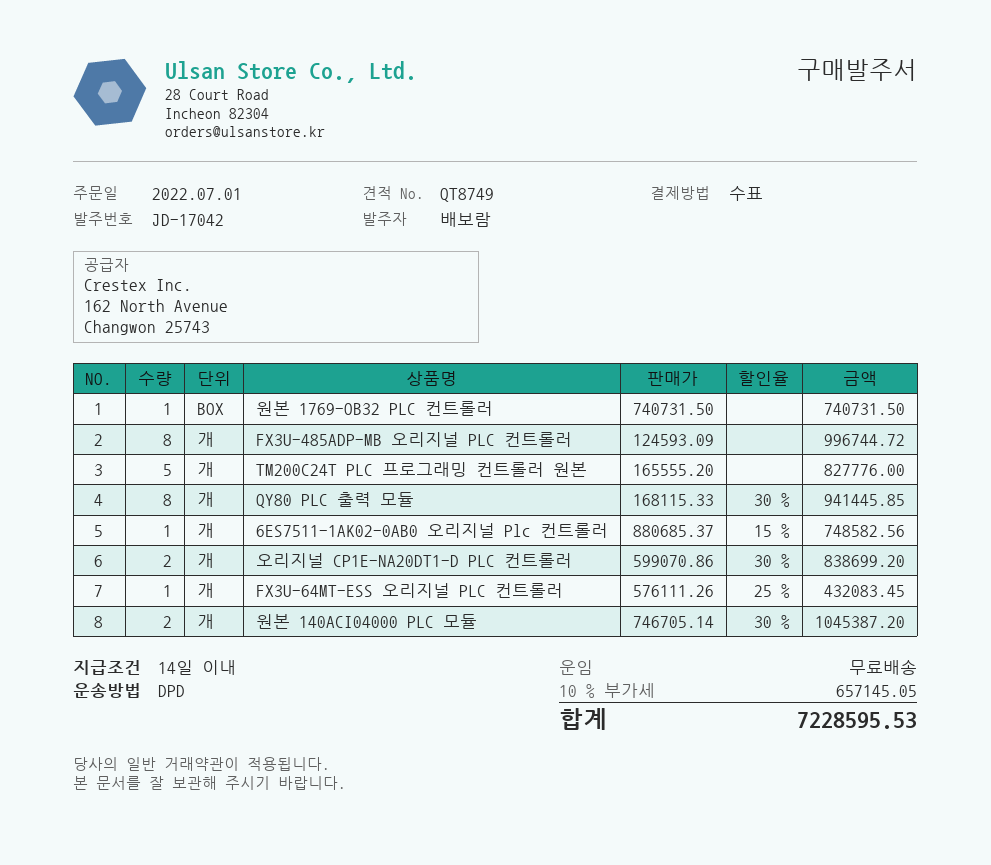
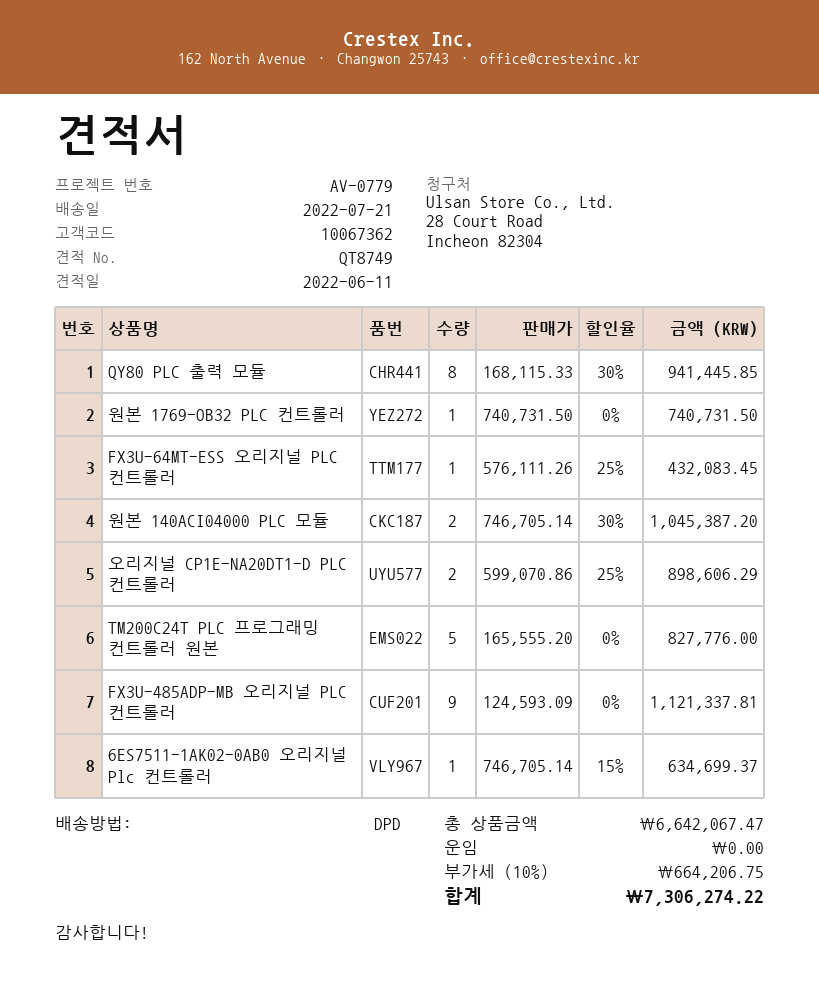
FX3U-485ADP-MB 오리지널 PLC 컨트롤러: 8 x 124593.09 = 996744.72 -> 9 x 124593.09 = 1121337.81
6ES7511-1AK02-0AB0 오리지널 Plc 컨트롤러: 1 x 880685.37 - 15% = 748582.56 -> 1 x 746705.14 - 15% = 634699.37
오리지널 CP1E-NA20DT1-D PLC 컨트롤러: 2 x 599070.86 - 30% = 838699.20 -> 2 x 599070.86 - 25% = 898606.29
tax: 10% = 657145.05 -> 10% = 664206.75
total: 7228595.53 -> 7306274.22

